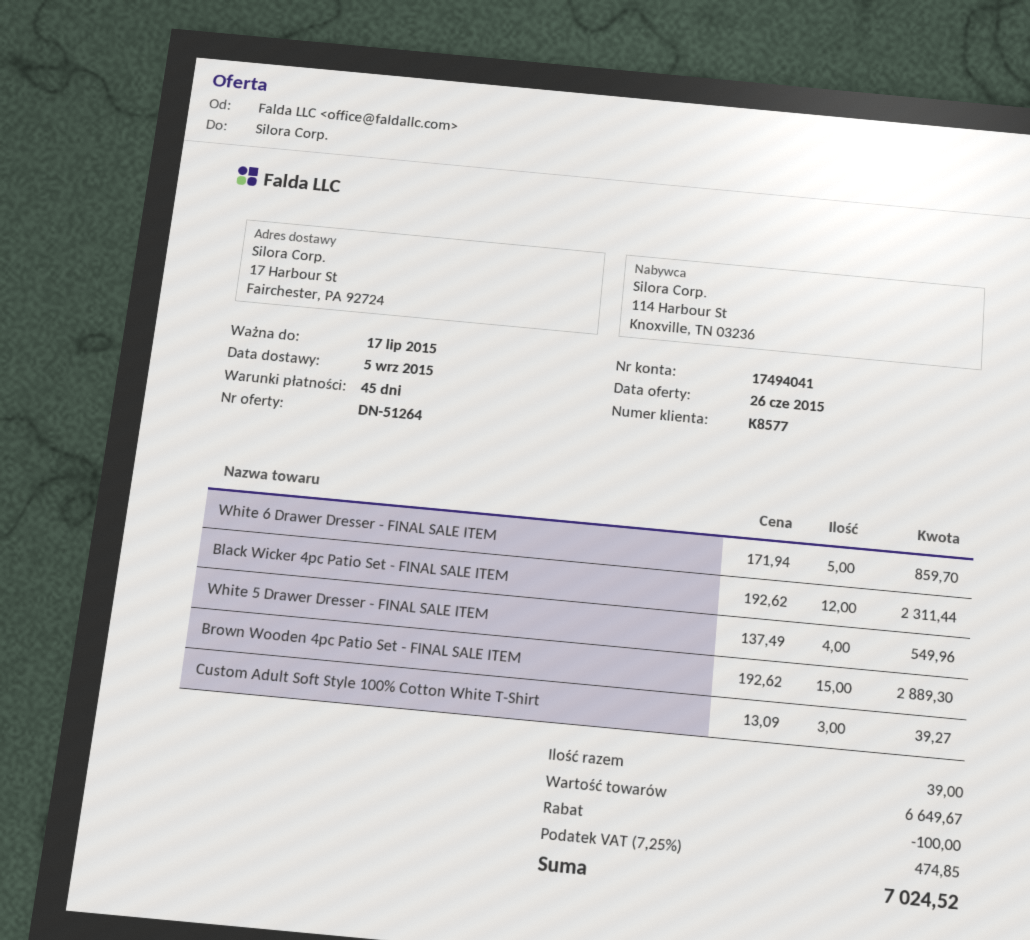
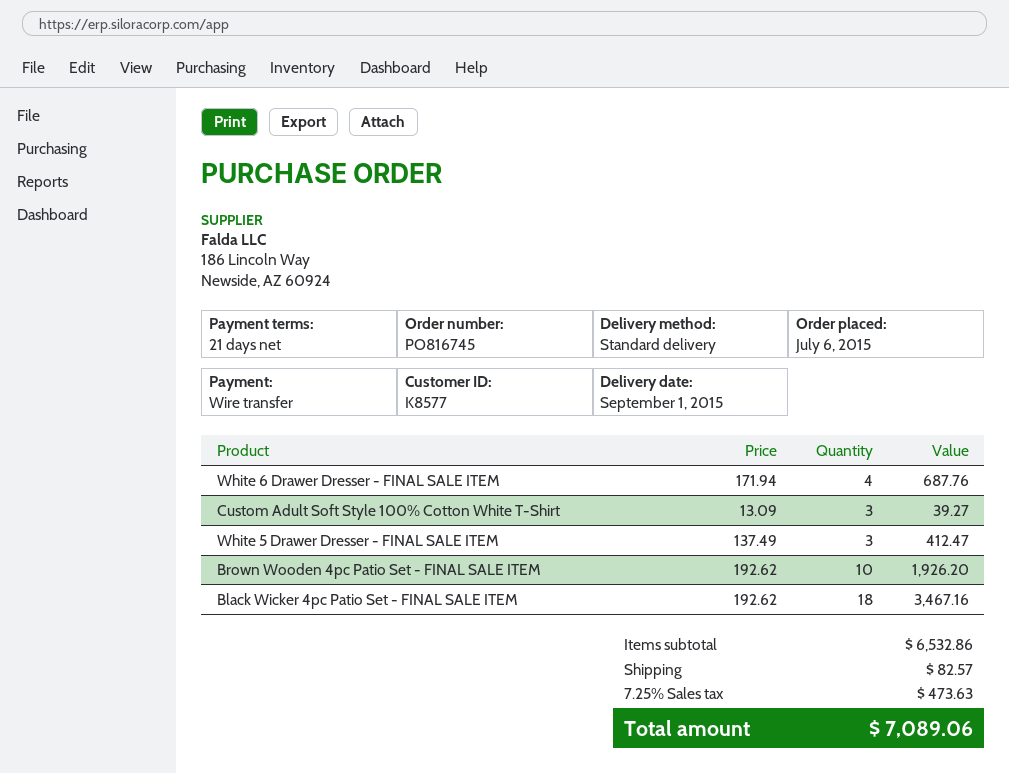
delivery date: 2015-09-05 -> 2015-09-01
payment terms: 45 days -> 21 days
White 6 Drawer Dresser - FINAL SALE ITEM: 5 x 171.94 = 859.70 -> 4 x 171.94 = 687.76
Black Wicker 4pc Patio Set - FINAL SALE ITEM: 12 x 192.62 = 2311.44 -> 18 x 192.62 = 3467.16
White 5 Drawer Dresser - FINAL SALE ITEM: 4 x 137.49 = 549.96 -> 3 x 137.49 = 412.47
Brown Wooden 4pc Patio Set - FINAL SALE ITEM: 15 x 192.62 = 2889.30 -> 10 x 192.62 = 1926.20
subtotal: 6649.67 -> 6532.86
discount: 100.00 -> none
shipping: none -> 82.57
tax: 7.25% = 474.85 -> 7.25% = 473.63
total: 7024.52 -> 7089.06

